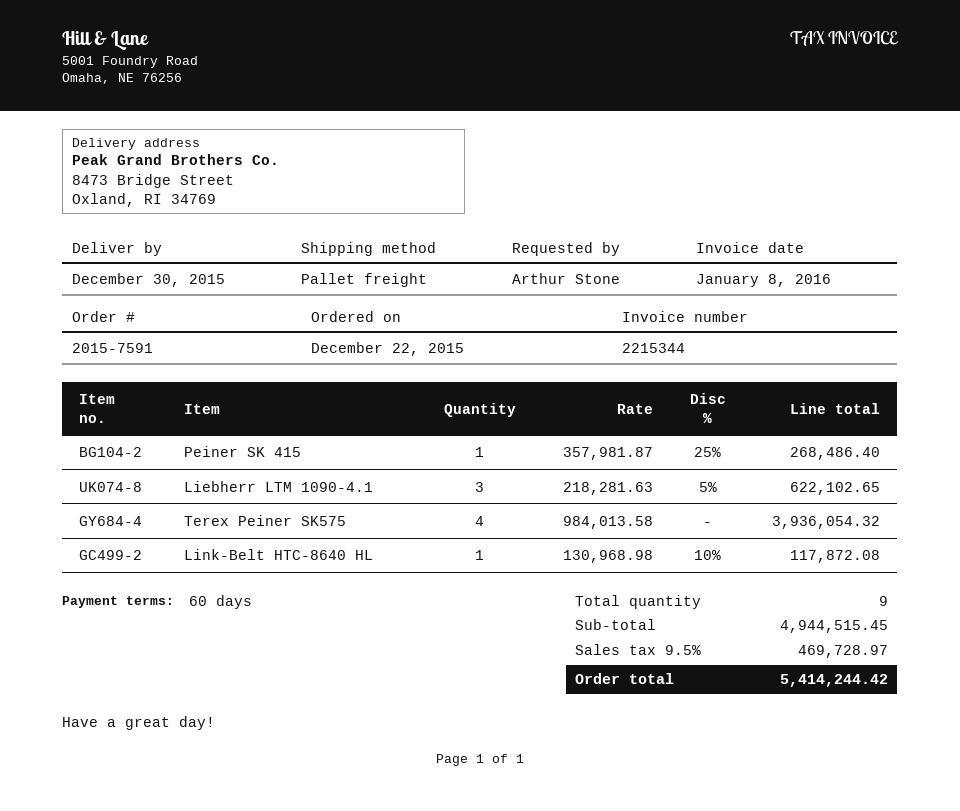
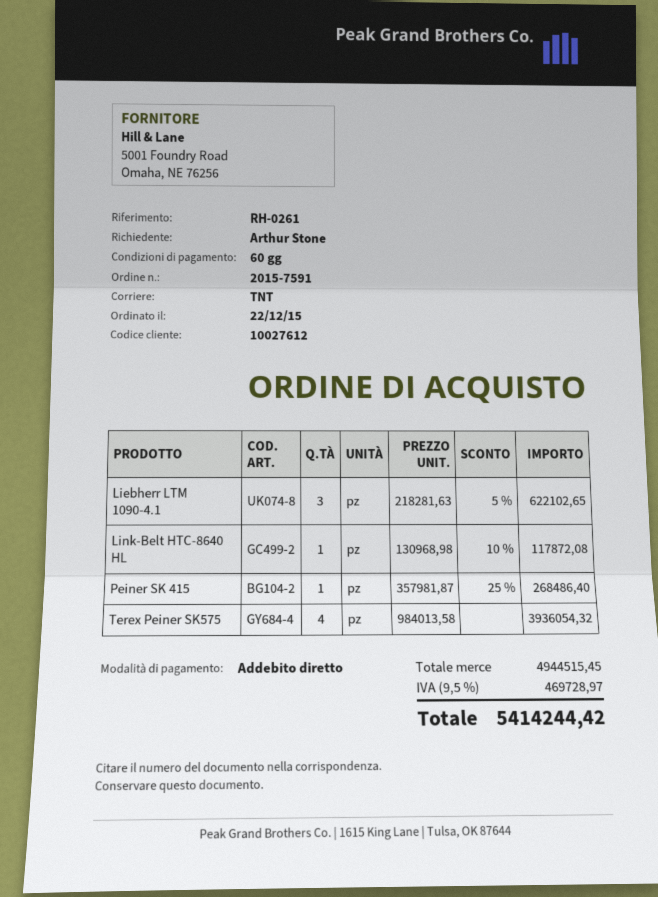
shipping method: pallet freight -> TNT

